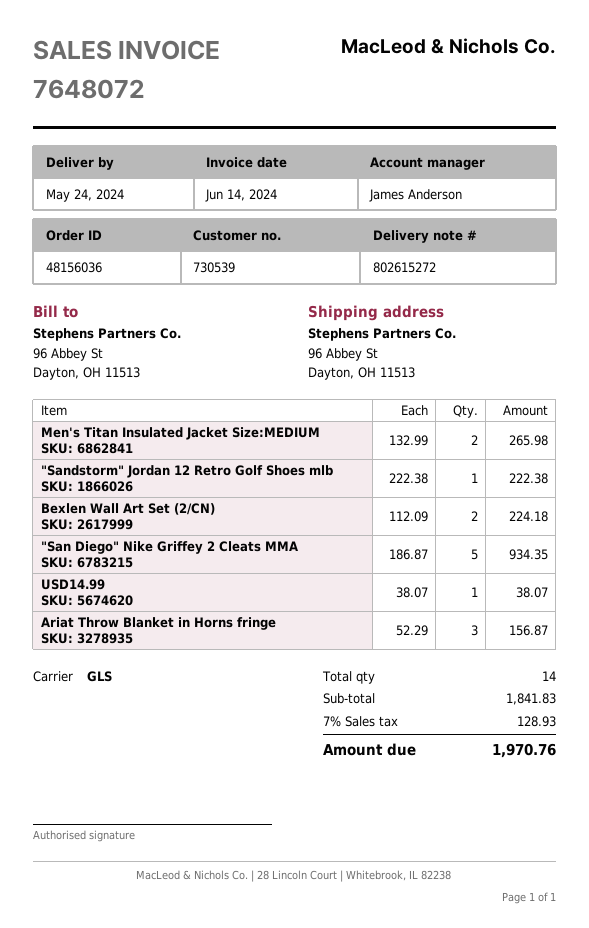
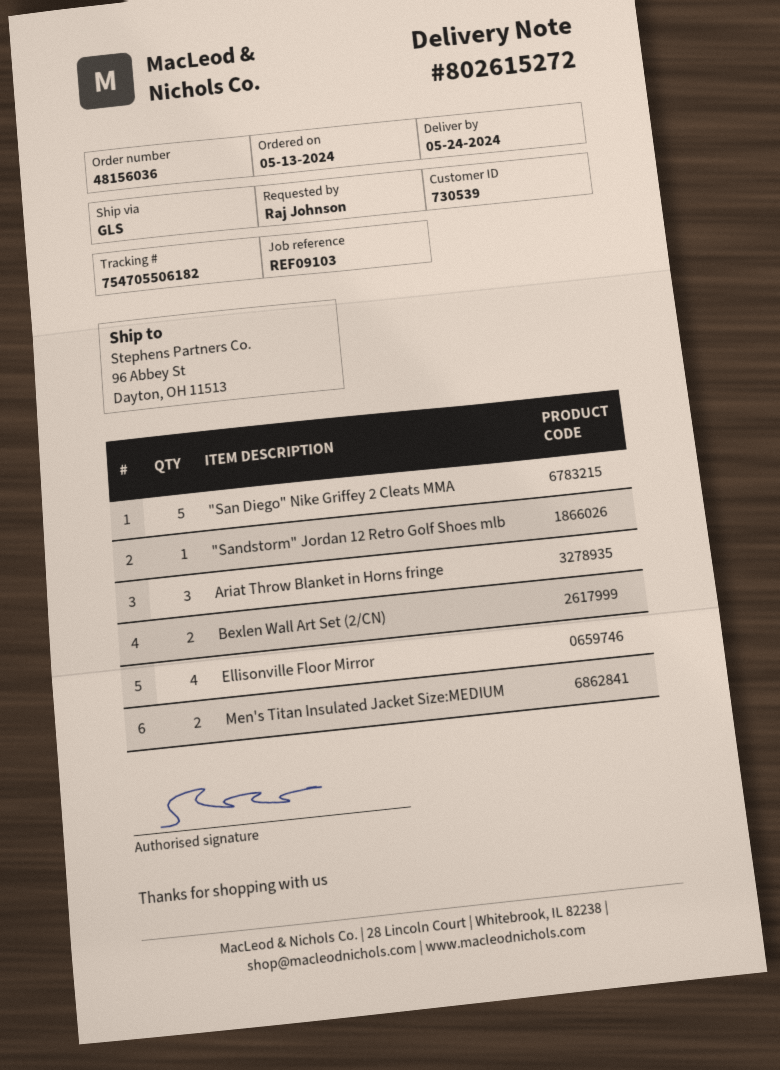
USD14.99: 1 -> none
Ellisonville Floor Mirror: none -> 4

